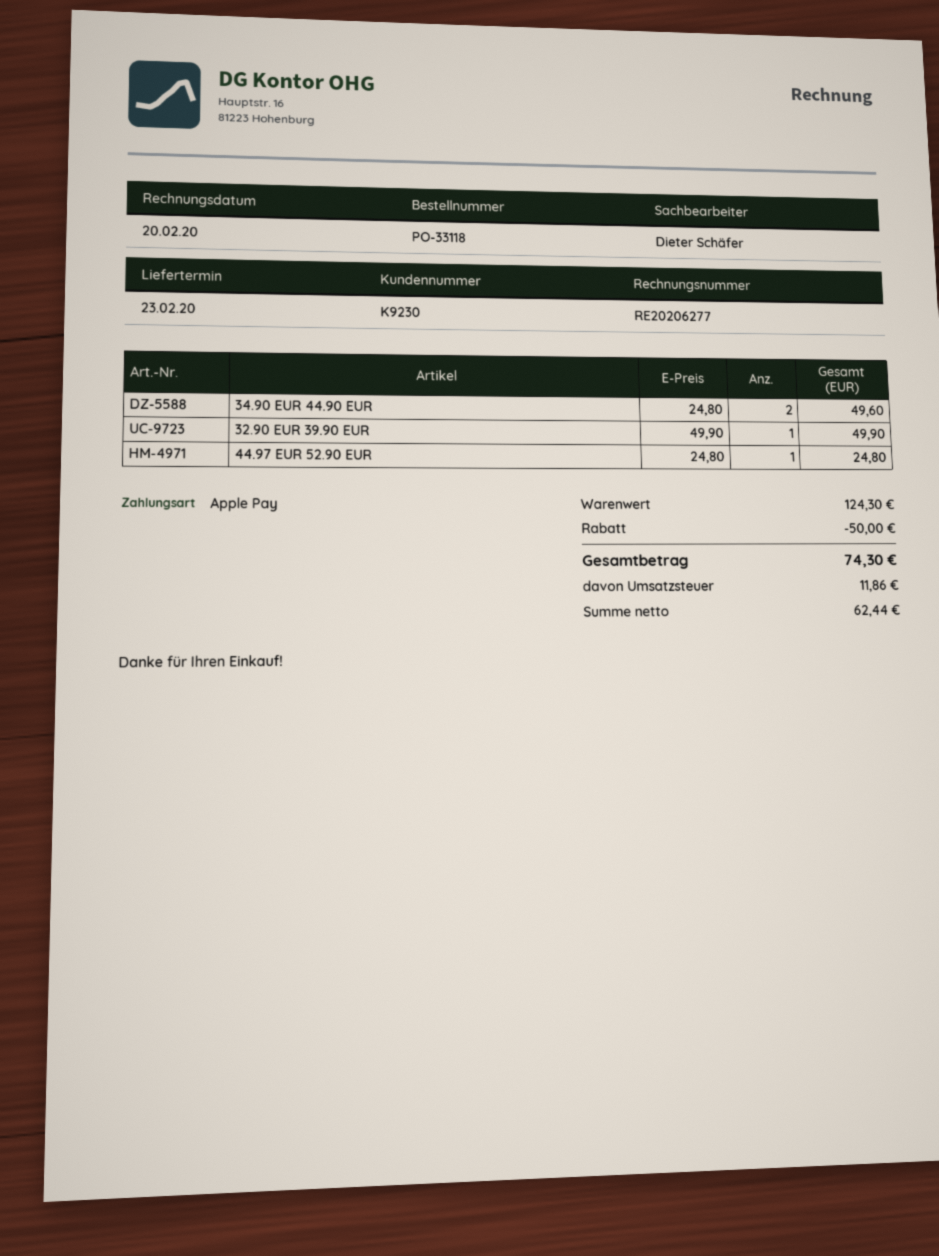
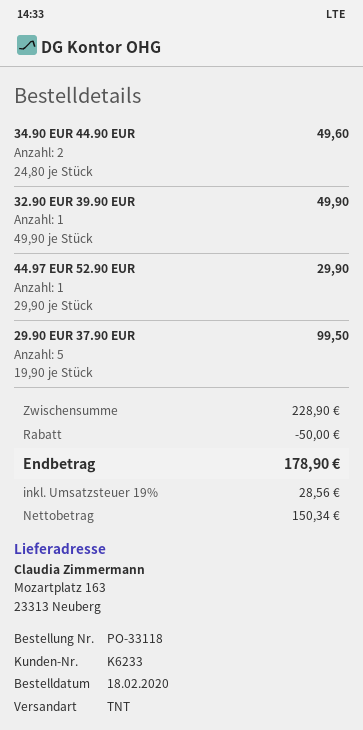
customer number: K9230 -> K6233
44.97 EUR 52.90 EUR: 1 x 24.80 = 24.80 -> 1 x 29.90 = 29.90
29.90 EUR 37.90 EUR: none -> 5 x 19.90 = 99.50
subtotal: 124.30 -> 228.90
net: 62.44 -> 150.34
tax: 11.86 -> 28.56
total: 74.30 -> 178.90

